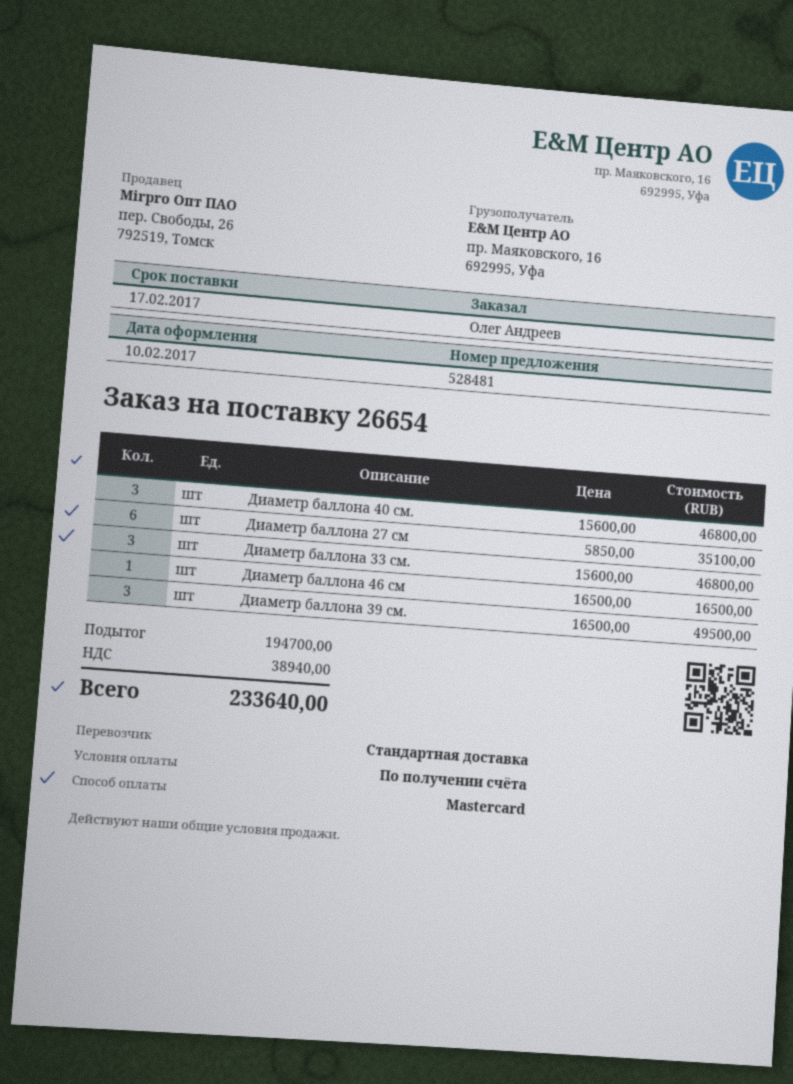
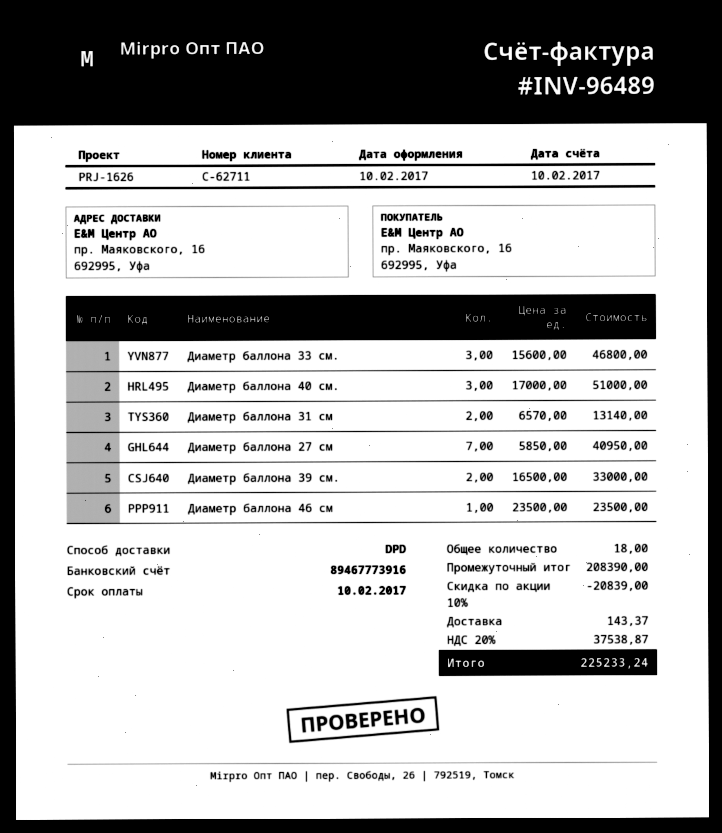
shipping method: standard -> DPD
Диаметр баллона 40 см.: 3 x 15600.00 = 46800.00 -> 3 x 17000.00 = 51000.00
Диаметр баллона 27 см: 6 x 5850.00 = 35100.00 -> 7 x 5850.00 = 40950.00
Диаметр баллона 46 см: 1 x 16500.00 = 16500.00 -> 1 x 23500.00 = 23500.00
Диаметр баллона 39 см.: 3 x 16500.00 = 49500.00 -> 2 x 16500.00 = 33000.00
Диаметр баллона 31 см: none -> 2 x 6570.00 = 13140.00
subtotal: 194700.00 -> 208390.00
discount: none -> 10% = 20839.00
shipping: none -> 143.37
tax: 38940.00 -> 37538.87
total: 233640.00 -> 225233.24

